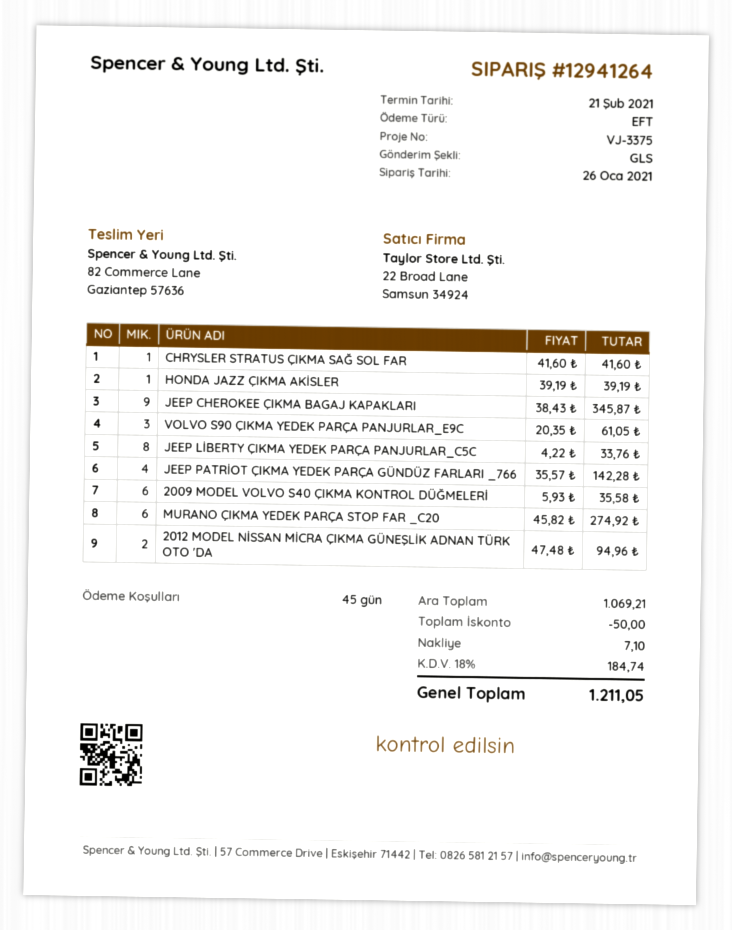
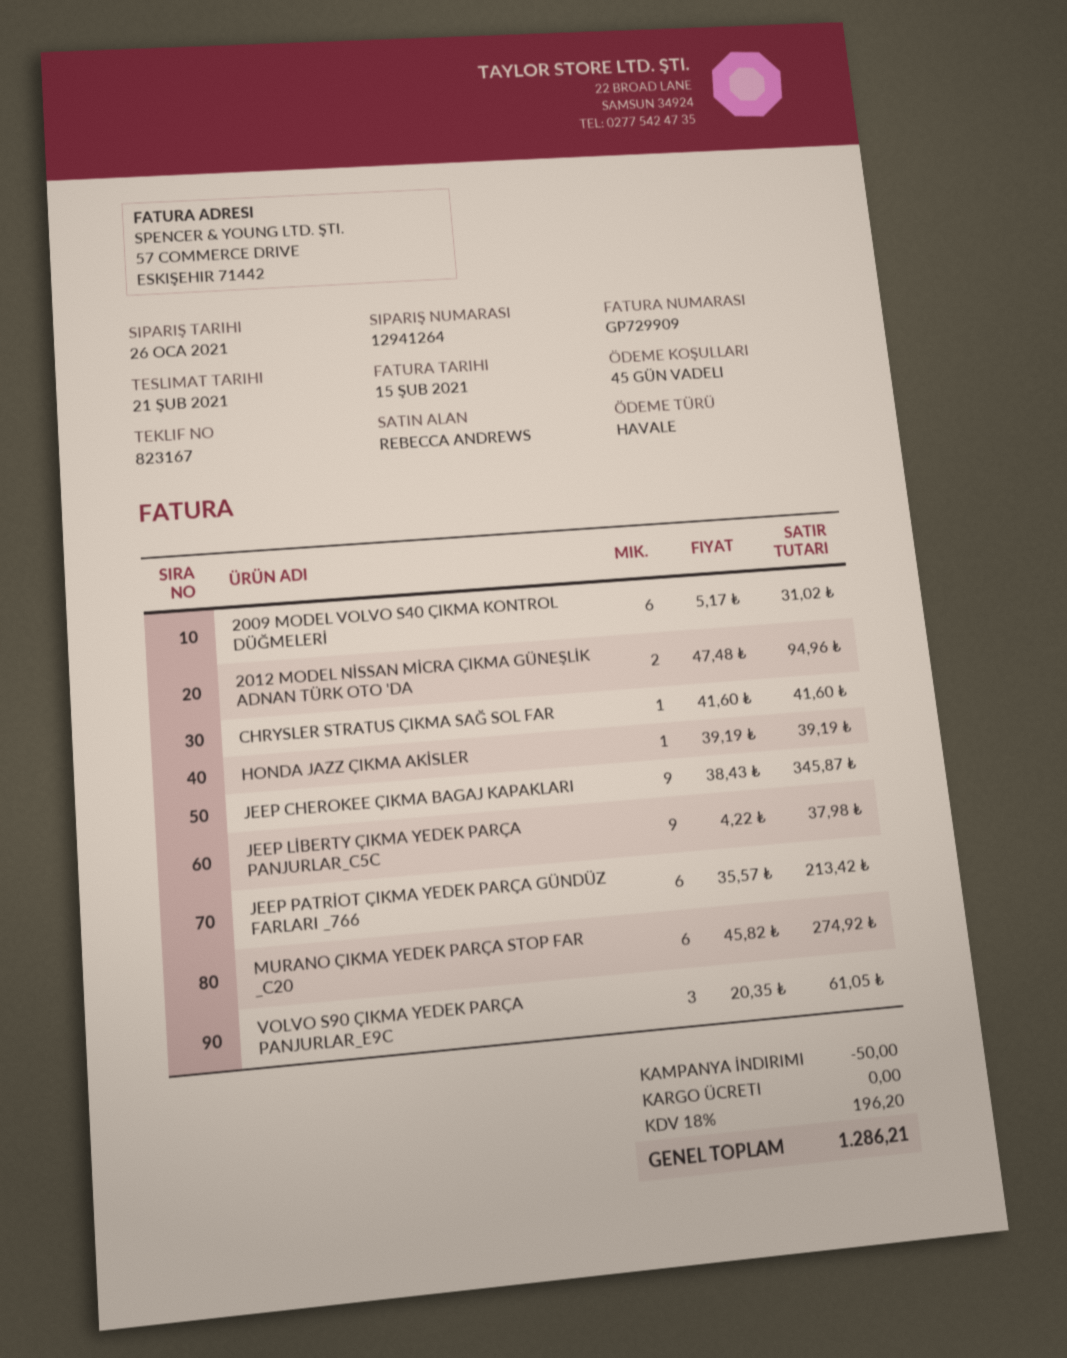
JEEP LİBERTY ÇIKMA YEDEK PARÇA PANJURLAR_C5C: 8 x 4.22 = 33.76 -> 9 x 4.22 = 37.98
JEEP PATRİOT ÇIKMA YEDEK PARÇA GÜNDÜZ FARLARI _766: 4 x 35.57 = 142.28 -> 6 x 35.57 = 213.42
2009 MODEL VOLVO S40 ÇIKMA KONTROL DÜĞMELERİ: 6 x 5.93 = 35.58 -> 6 x 5.17 = 31.02
shipping: 7.10 -> 0.00
tax: 18% = 184.74 -> 18% = 196.20
total: 1211.05 -> 1286.21

